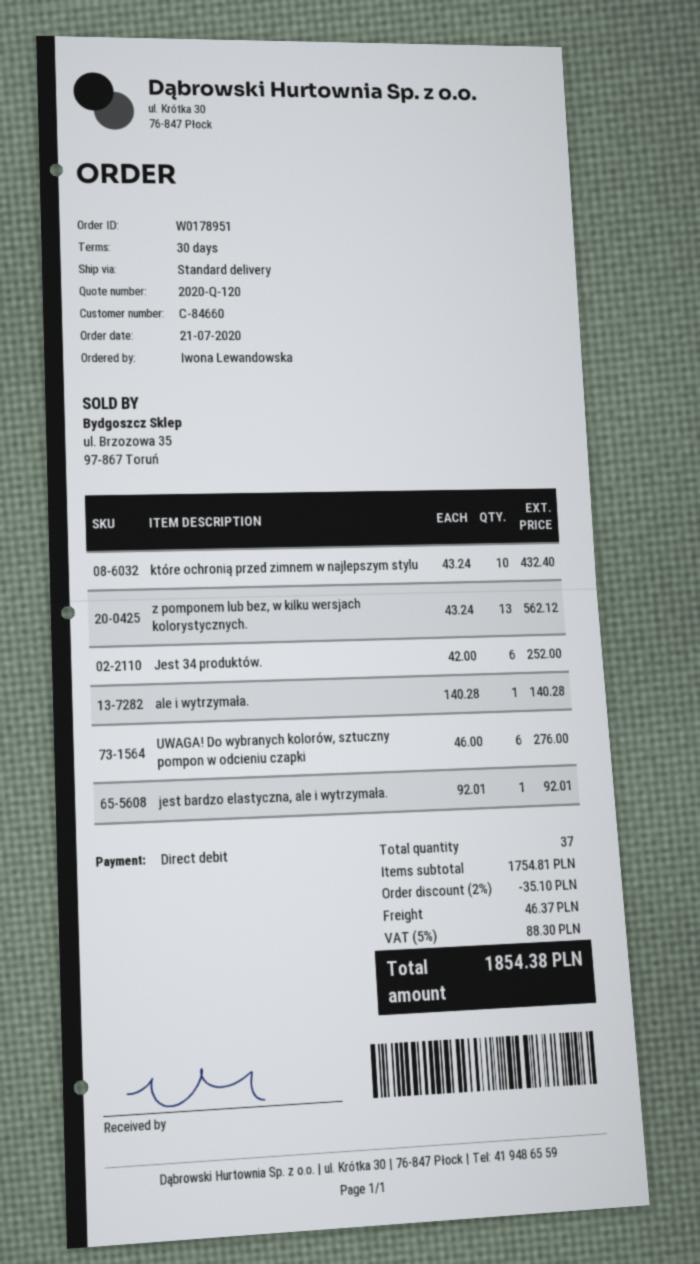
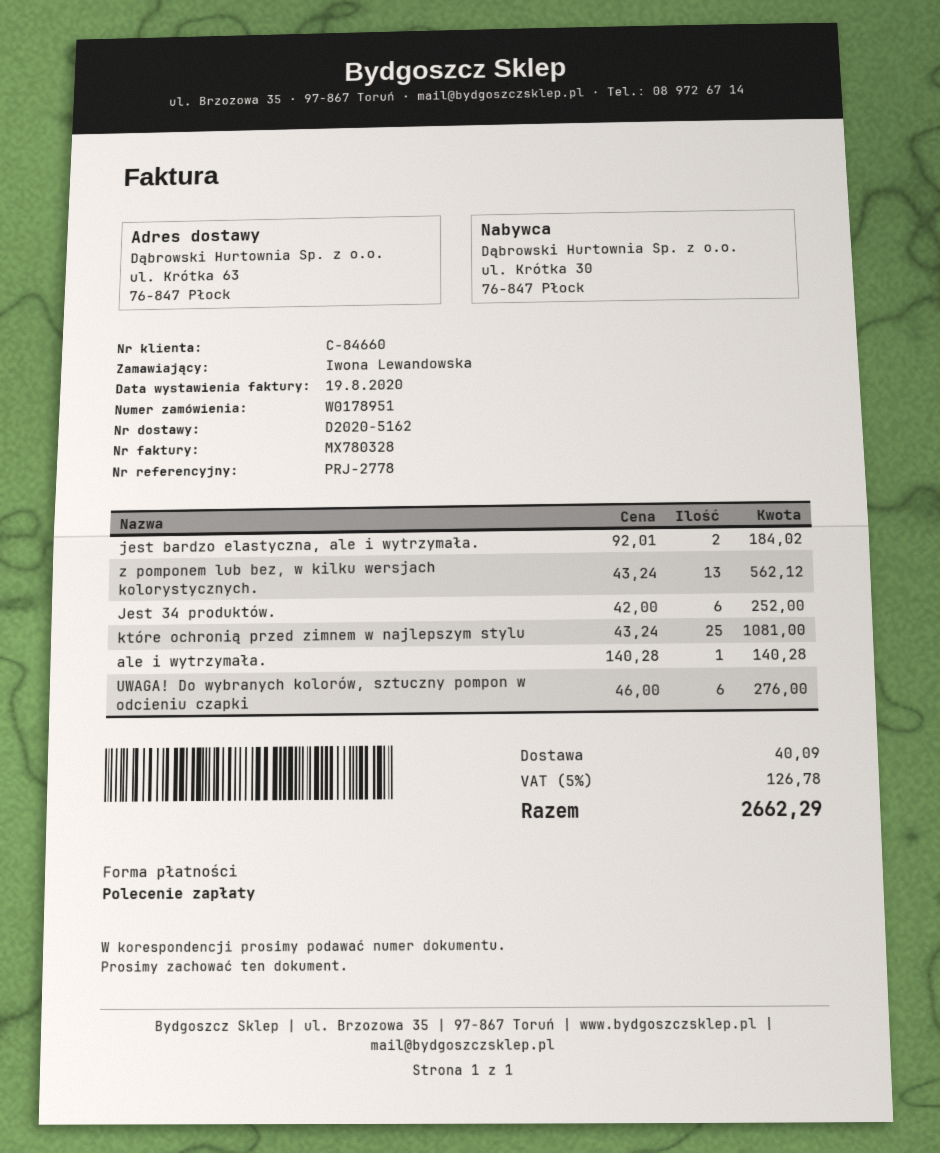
które ochronią przed zimnem w najlepszym stylu: 10 x 43.24 = 432.40 -> 25 x 43.24 = 1081.00
jest bardzo elastyczna, ale i wytrzymała.: 1 x 92.01 = 92.01 -> 2 x 92.01 = 184.02
discount: 2% = 35.10 -> none
shipping: 46.37 -> 40.09
tax: 5% = 88.30 -> 5% = 126.78
total: 1854.38 -> 2662.29

